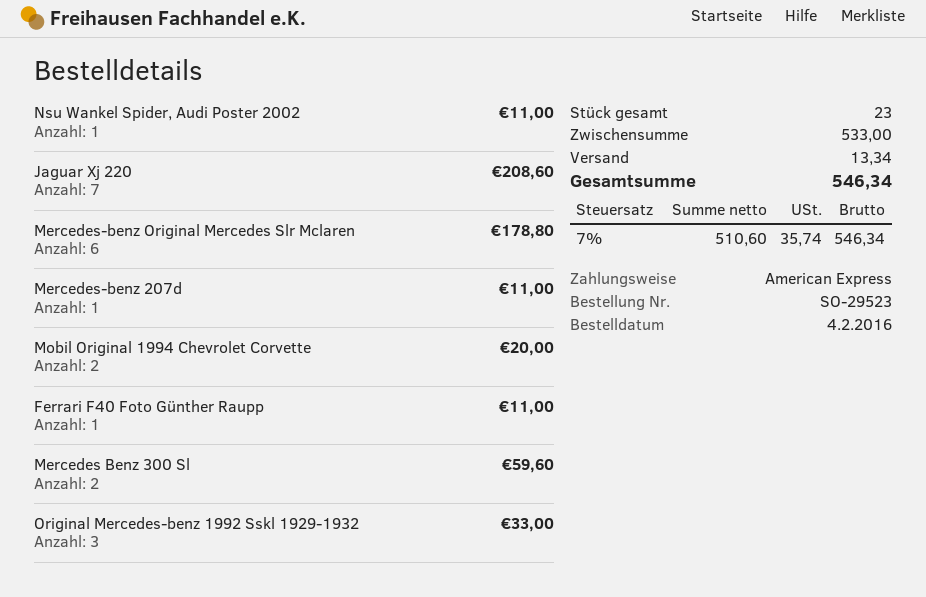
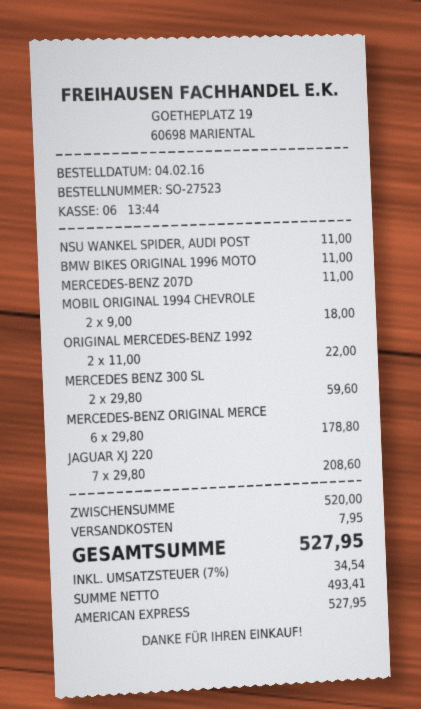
order number: SO-29523 -> SO-27523
Mobil Original 1994 Chevrolet Corvette: 2 for 20.00 -> 2 for 18.00
Ferrari F40 Foto Günther Raupp: 1 for 11.00 -> none
Original Mercedes-benz 1992 Sskl 1929-1932: 3 for 33.00 -> 2 for 22.00
BMW BIKES ORIGINAL 1996 MOTO: none -> 1 for 11.00
subtotal: 533.00 -> 520.00
shipping: 13.34 -> 7.95
net: 510.60 -> 493.41
tax: 7% = 35.74 -> 7% = 34.54
total: 546.34 -> 527.95

